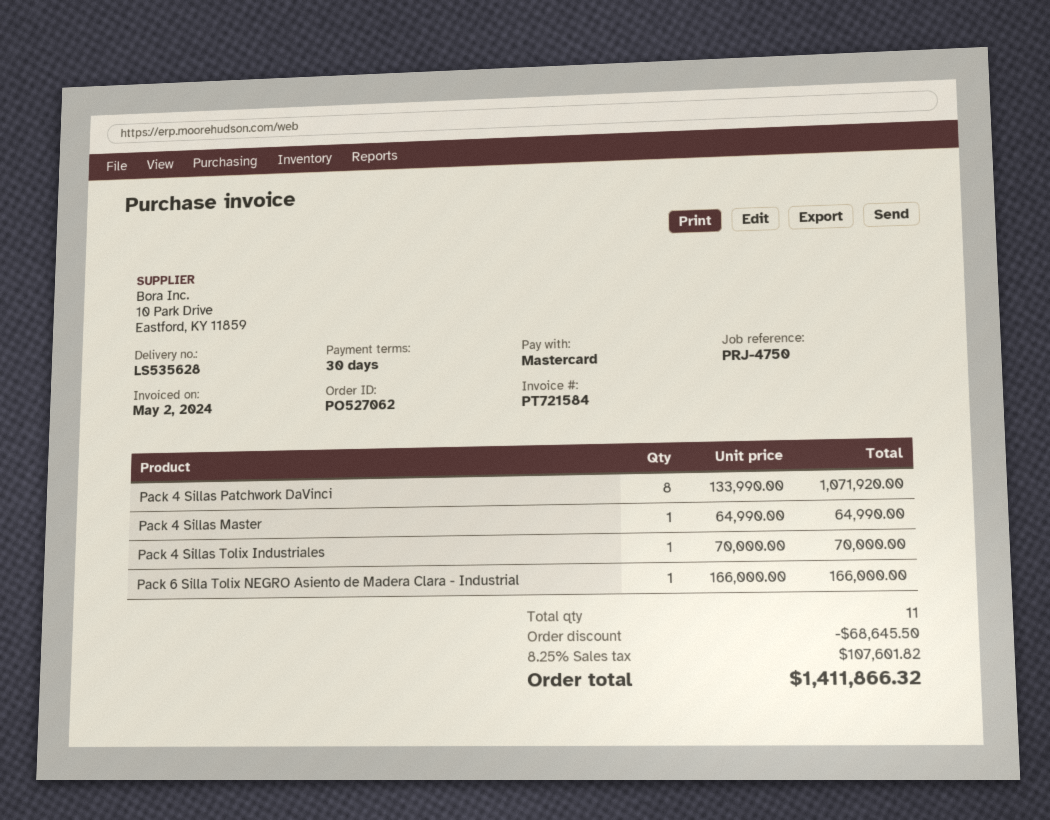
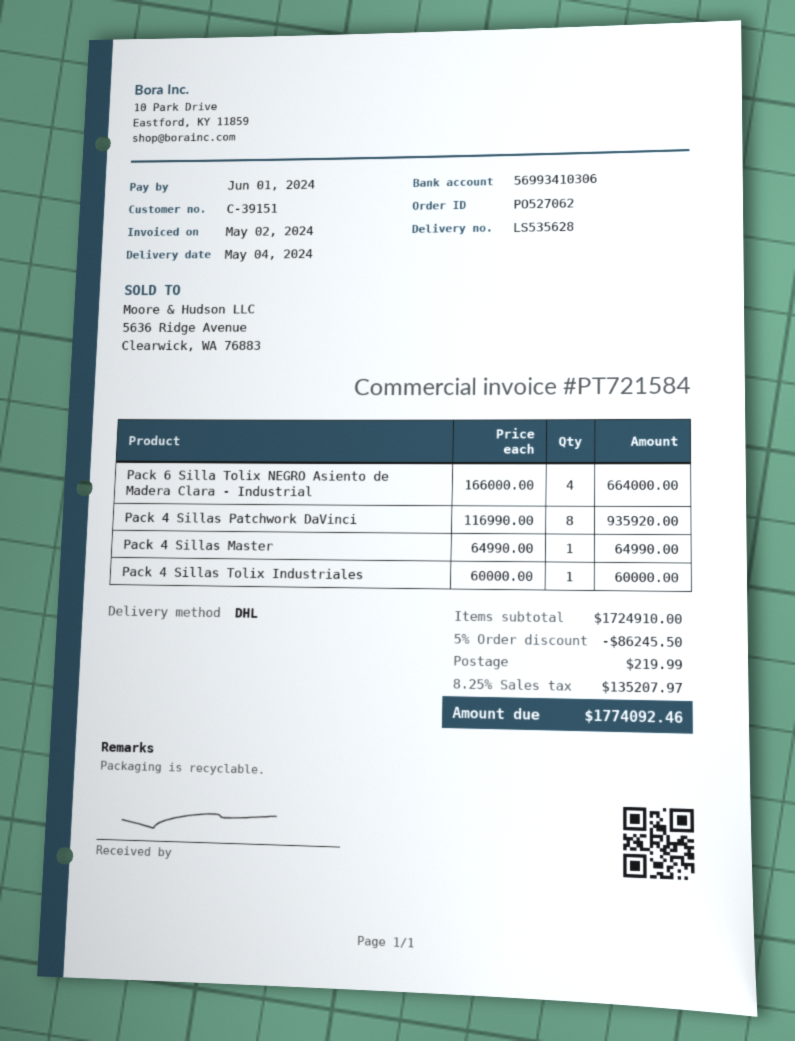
Pack 4 Sillas Patchwork DaVinci: 8 x 133990.00 = 1071920.00 -> 8 x 116990.00 = 935920.00
Pack 4 Sillas Tolix Industriales: 1 x 70000.00 = 70000.00 -> 1 x 60000.00 = 60000.00
Pack 6 Silla Tolix NEGRO Asiento de Madera Clara - Industrial: 1 x 166000.00 = 166000.00 -> 4 x 166000.00 = 664000.00
discount: 68645.50 -> 86245.50
shipping: none -> 219.99
tax: 8.25% = 107601.82 -> 8.25% = 135207.97
total: 1411866.32 -> 1774092.46

